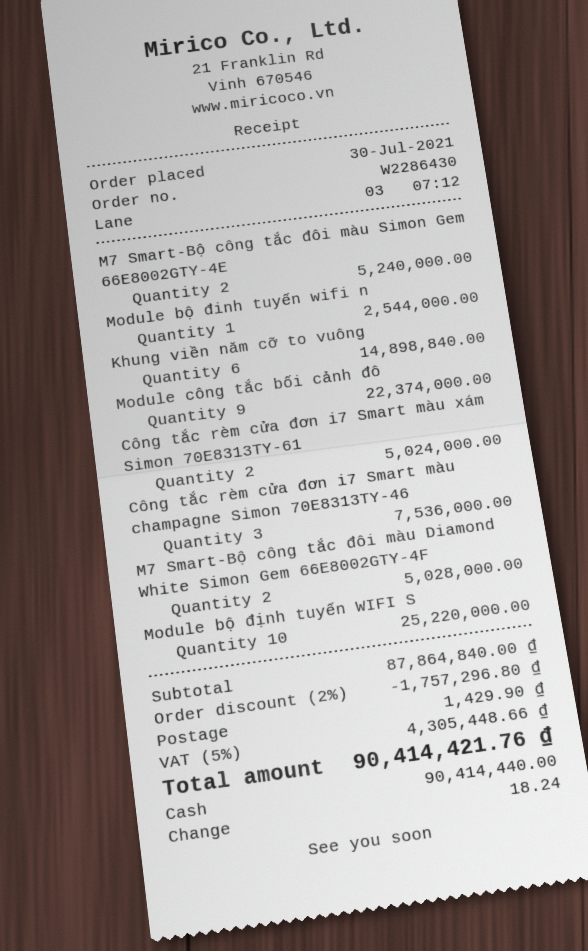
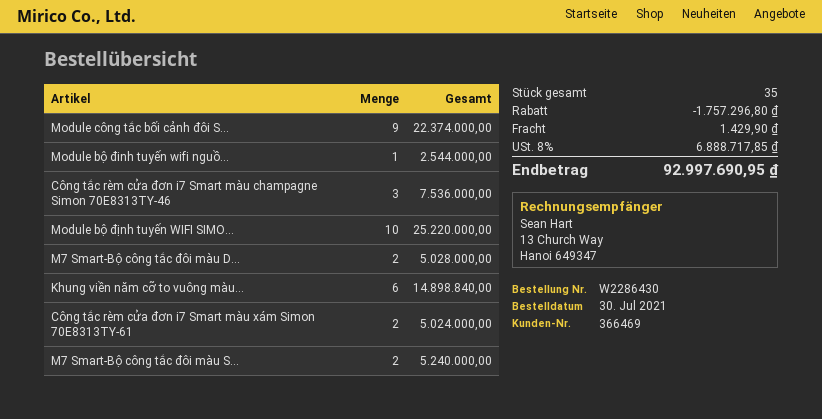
tax: 5% = 4305448.66 -> 8% = 6888717.85
total: 90414421.76 -> 92997690.95

